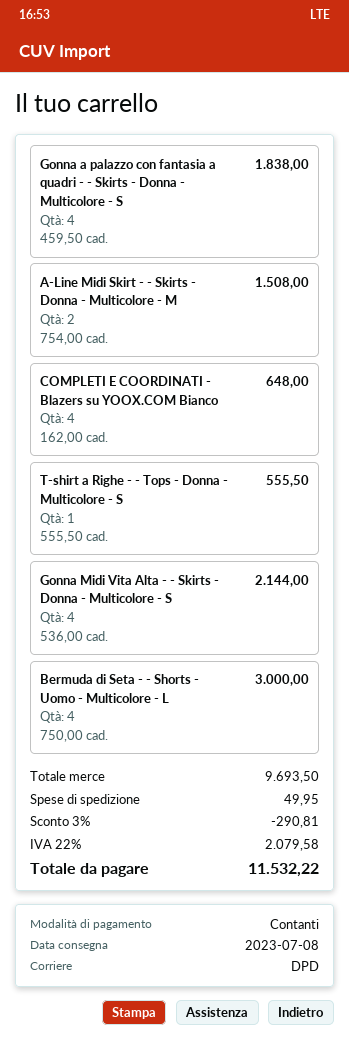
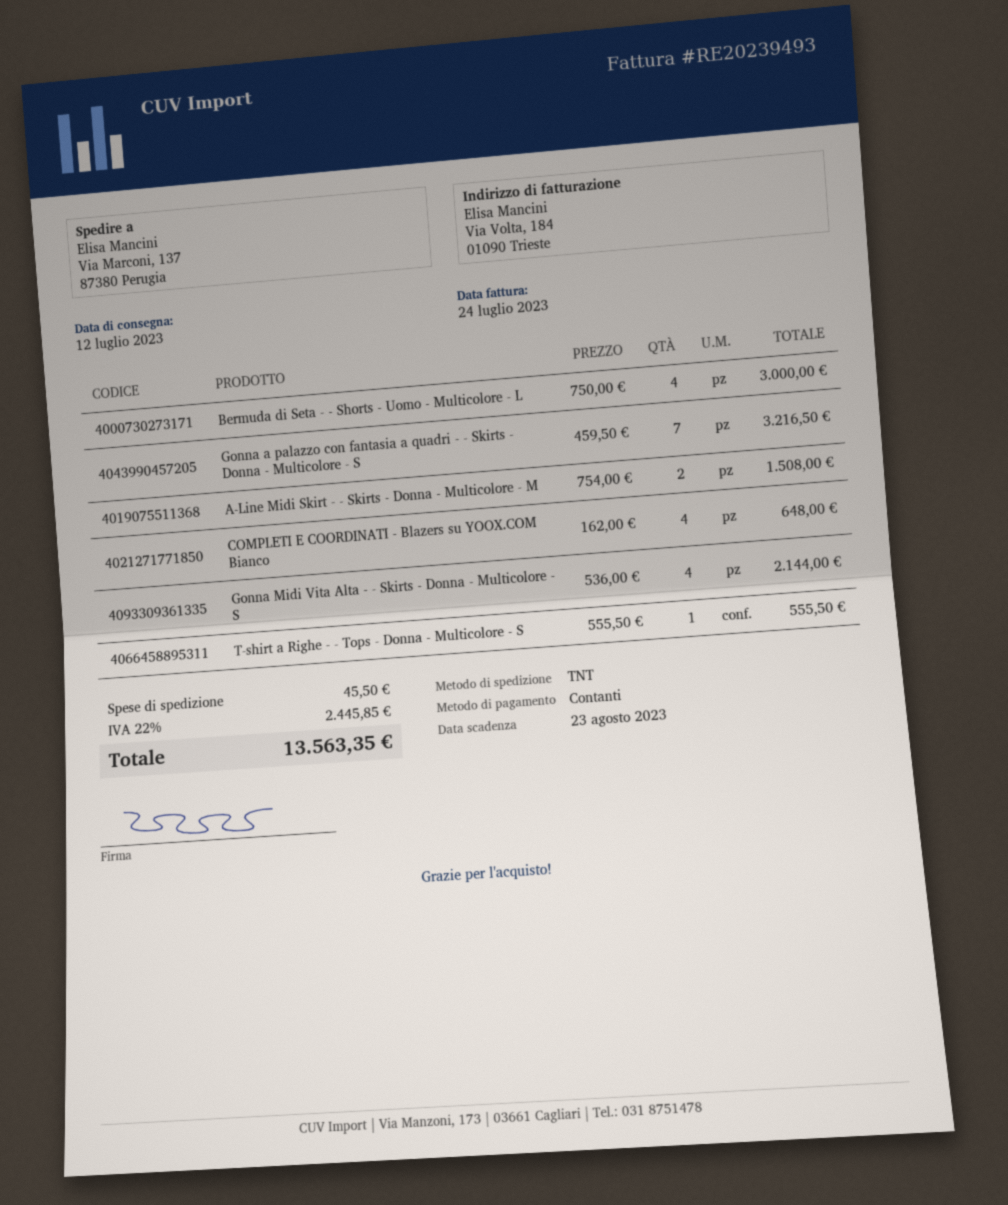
delivery date: 2023-07-08 -> 2023-07-12
shipping method: DPD -> TNT
Gonna a palazzo con fantasia a quadri - - Skirts - Donna - Multicolore - S: 4 x 459.50 = 1838.00 -> 7 x 459.50 = 3216.50
discount: 3% = 290.81 -> none
shipping: 49.95 -> 45.50
tax: 22% = 2079.58 -> 22% = 2445.85
total: 11532.22 -> 13563.35

